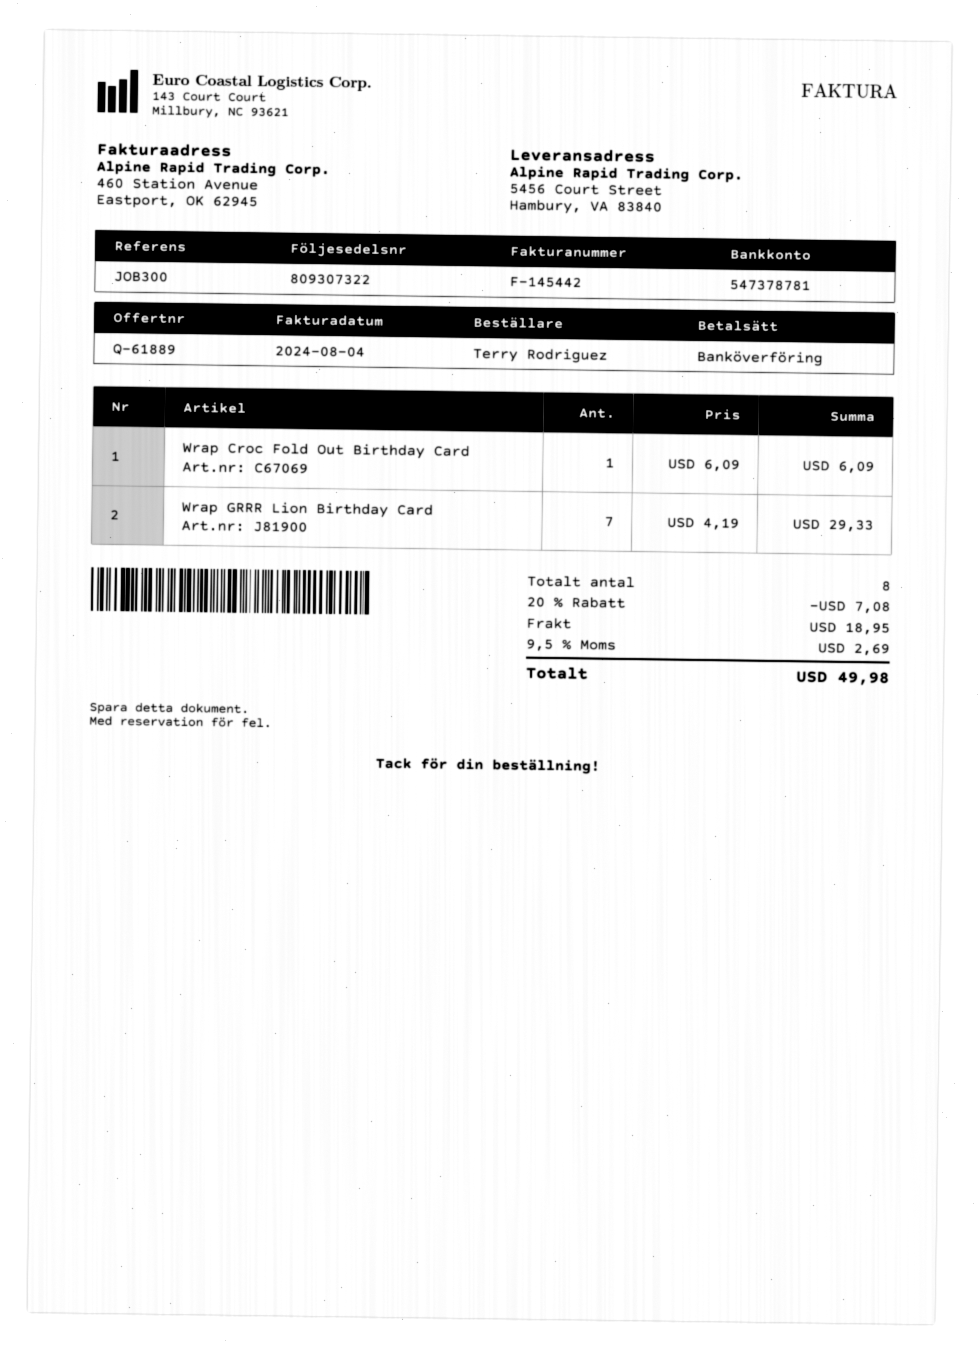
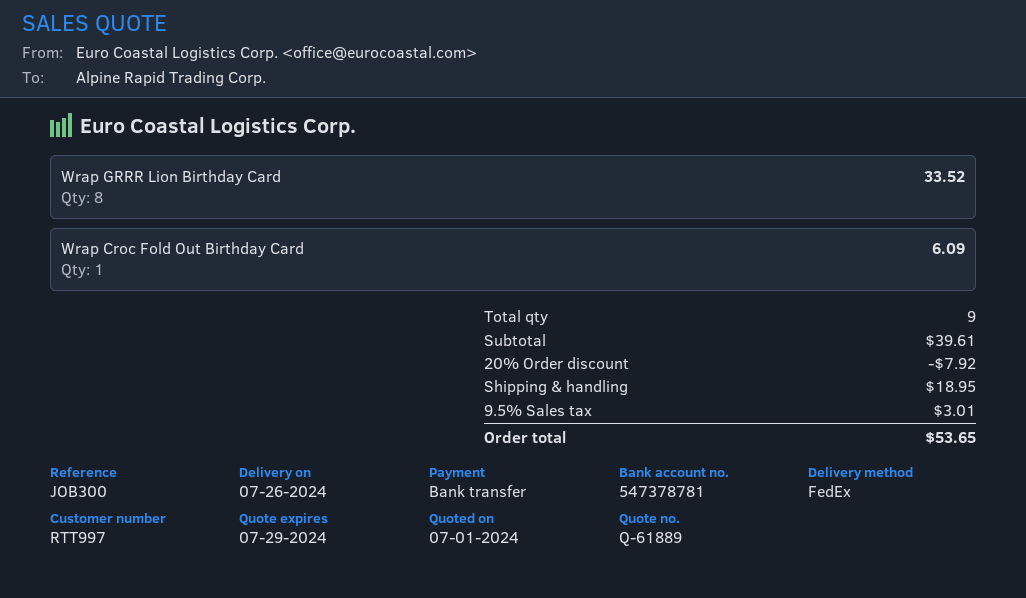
Wrap GRRR Lion Birthday Card: 7 for 29.33 -> 8 for 33.52
total quantity: 8 -> 9
discount: 20% = 7.08 -> 20% = 7.92
tax: 9.5% = 2.69 -> 9.5% = 3.01
total: 49.98 -> 53.65

